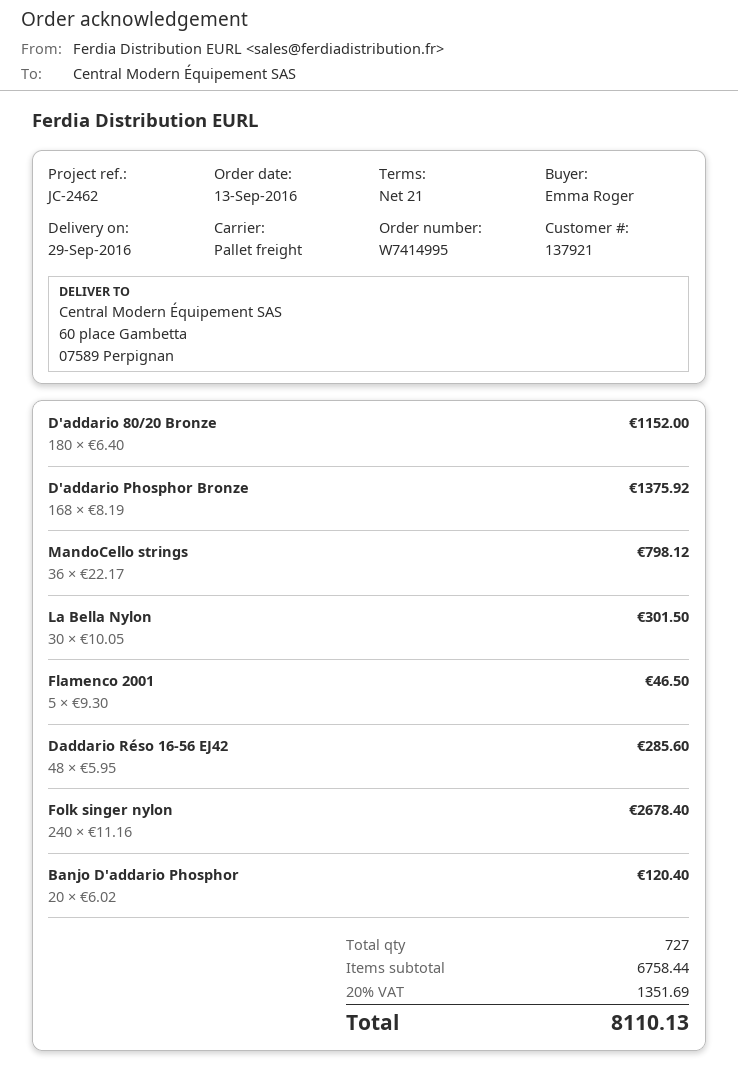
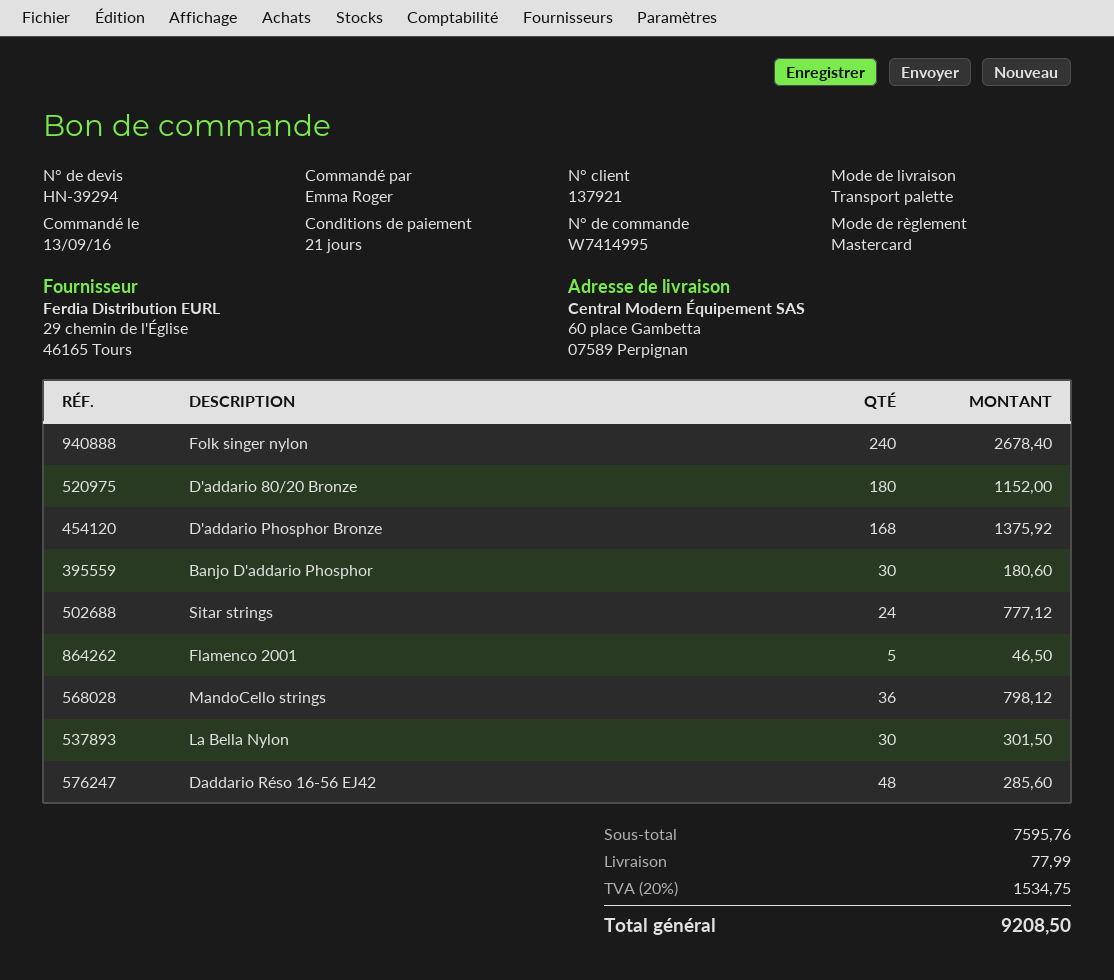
Banjo D'addario Phosphor: 20 for 120.40 -> 30 for 180.60
Sitar strings: none -> 24 for 777.12
subtotal: 6758.44 -> 7595.76
shipping: none -> 77.99
tax: 20% = 1351.69 -> 20% = 1534.75
total: 8110.13 -> 9208.50

